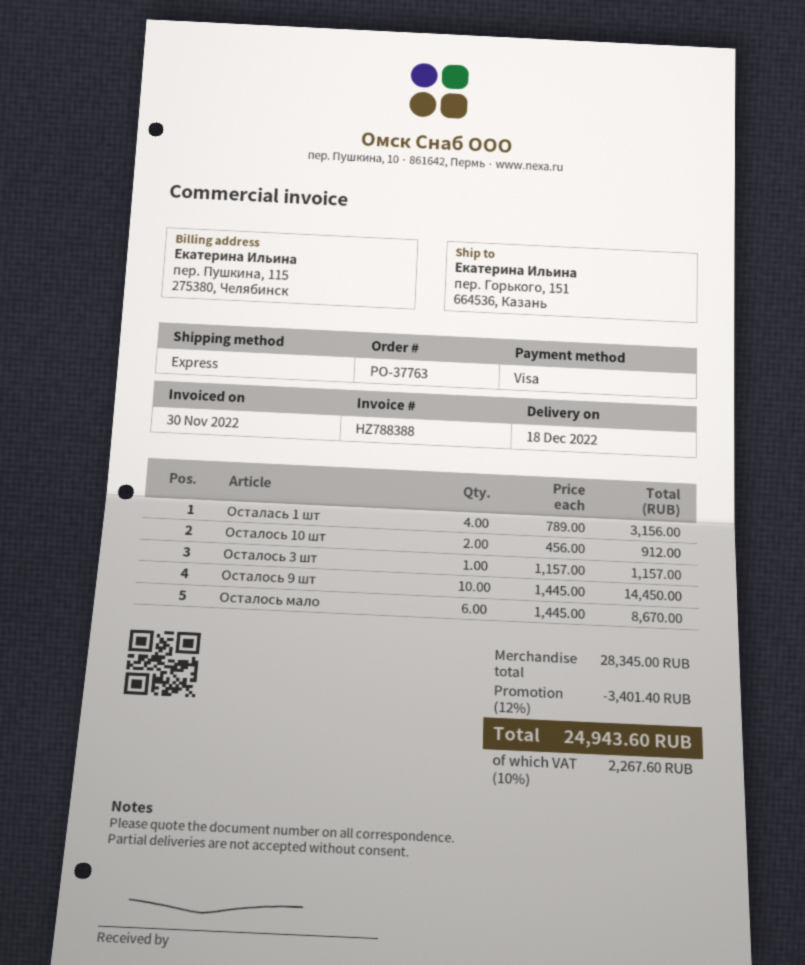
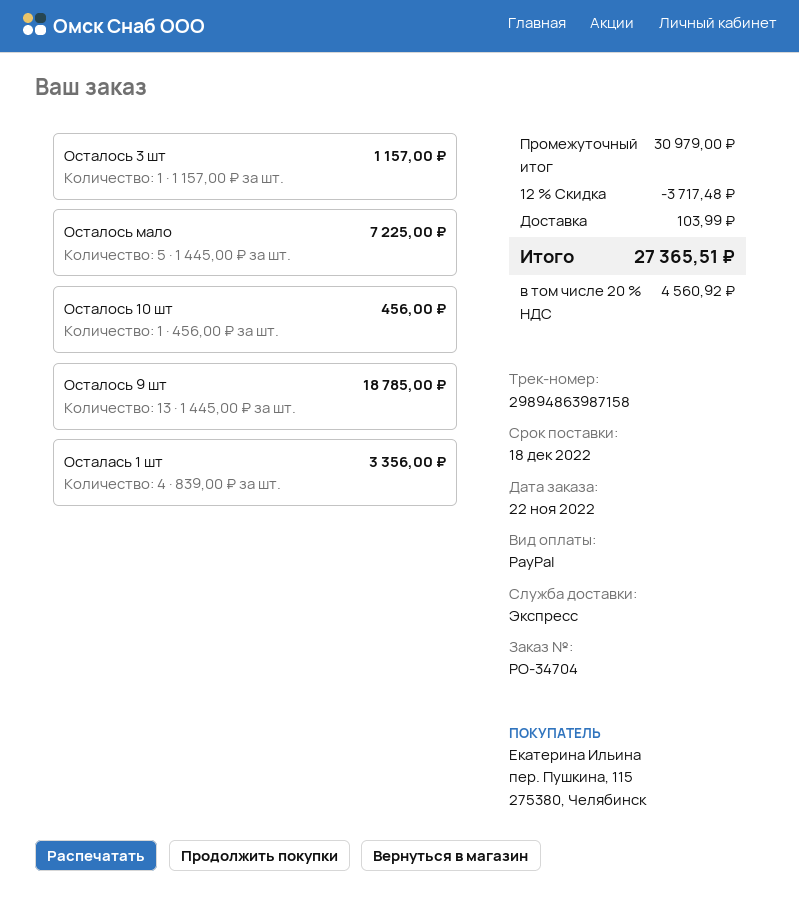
order number: PO-37763 -> PO-34704
payment method: Visa -> PayPal
Осталась 1 шт: 4 x 789.00 = 3156.00 -> 4 x 839.00 = 3356.00
Осталось 10 шт: 2 x 456.00 = 912.00 -> 1 x 456.00 = 456.00
Осталось 9 шт: 10 x 1445.00 = 14450.00 -> 13 x 1445.00 = 18785.00
Осталось мало: 6 x 1445.00 = 8670.00 -> 5 x 1445.00 = 7225.00
subtotal: 28345.00 -> 30979.00
discount: 12% = 3401.40 -> 12% = 3717.48
shipping: none -> 103.99
tax: 10% = 2267.60 -> 20% = 4560.92
total: 24943.60 -> 27365.51

